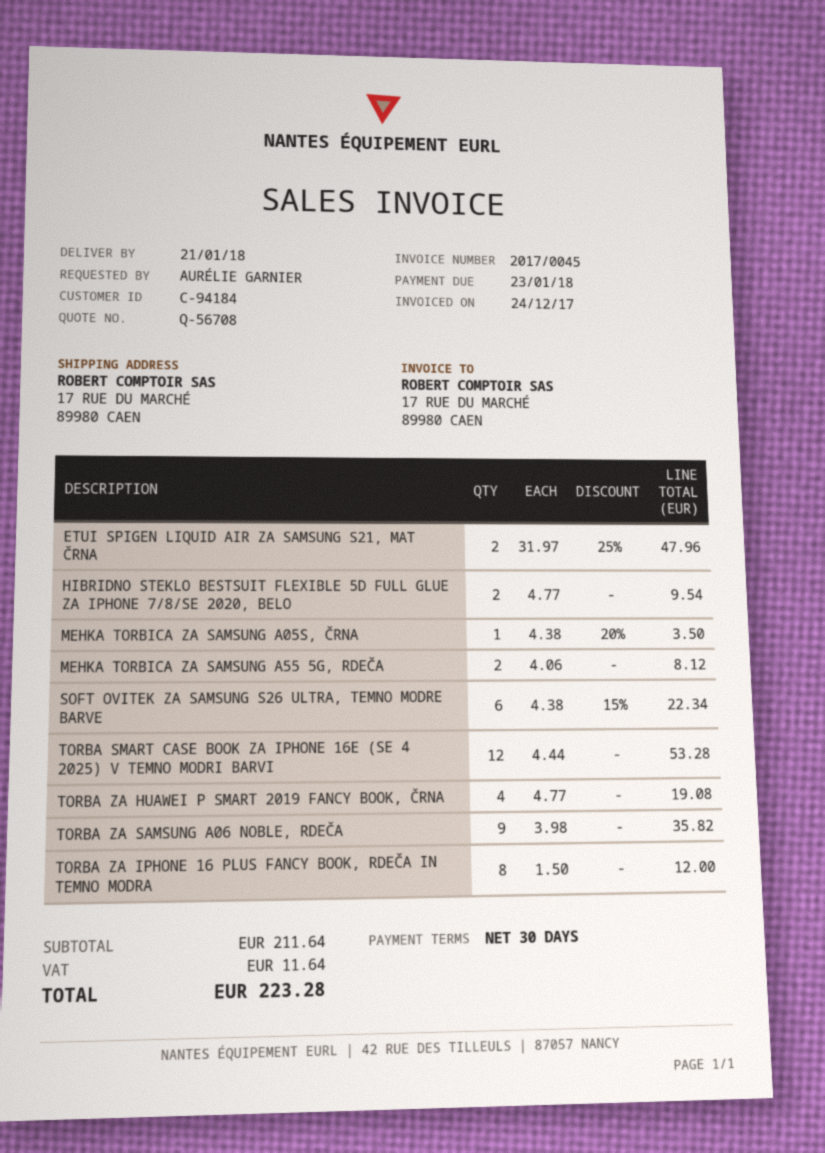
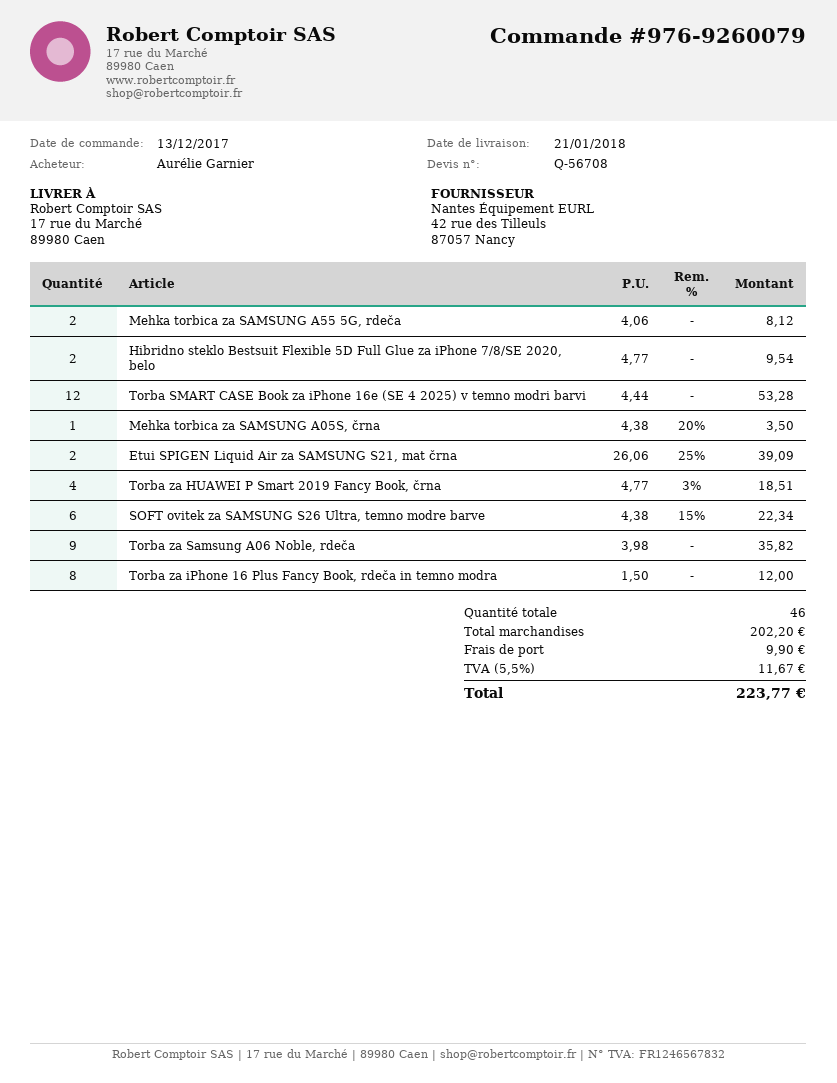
ETUI SPIGEN LIQUID AIR ZA SAMSUNG S21, MAT ČRNA: 2 x 31.97 - 25% = 47.96 -> 2 x 26.06 - 25% = 39.09
TORBA ZA HUAWEI P SMART 2019 FANCY BOOK, ČRNA: 4 x 4.77 = 19.08 -> 4 x 4.77 - 3% = 18.51
subtotal: 211.64 -> 202.20
shipping: none -> 9.90
tax: 11.64 -> 11.67
total: 223.28 -> 223.77

